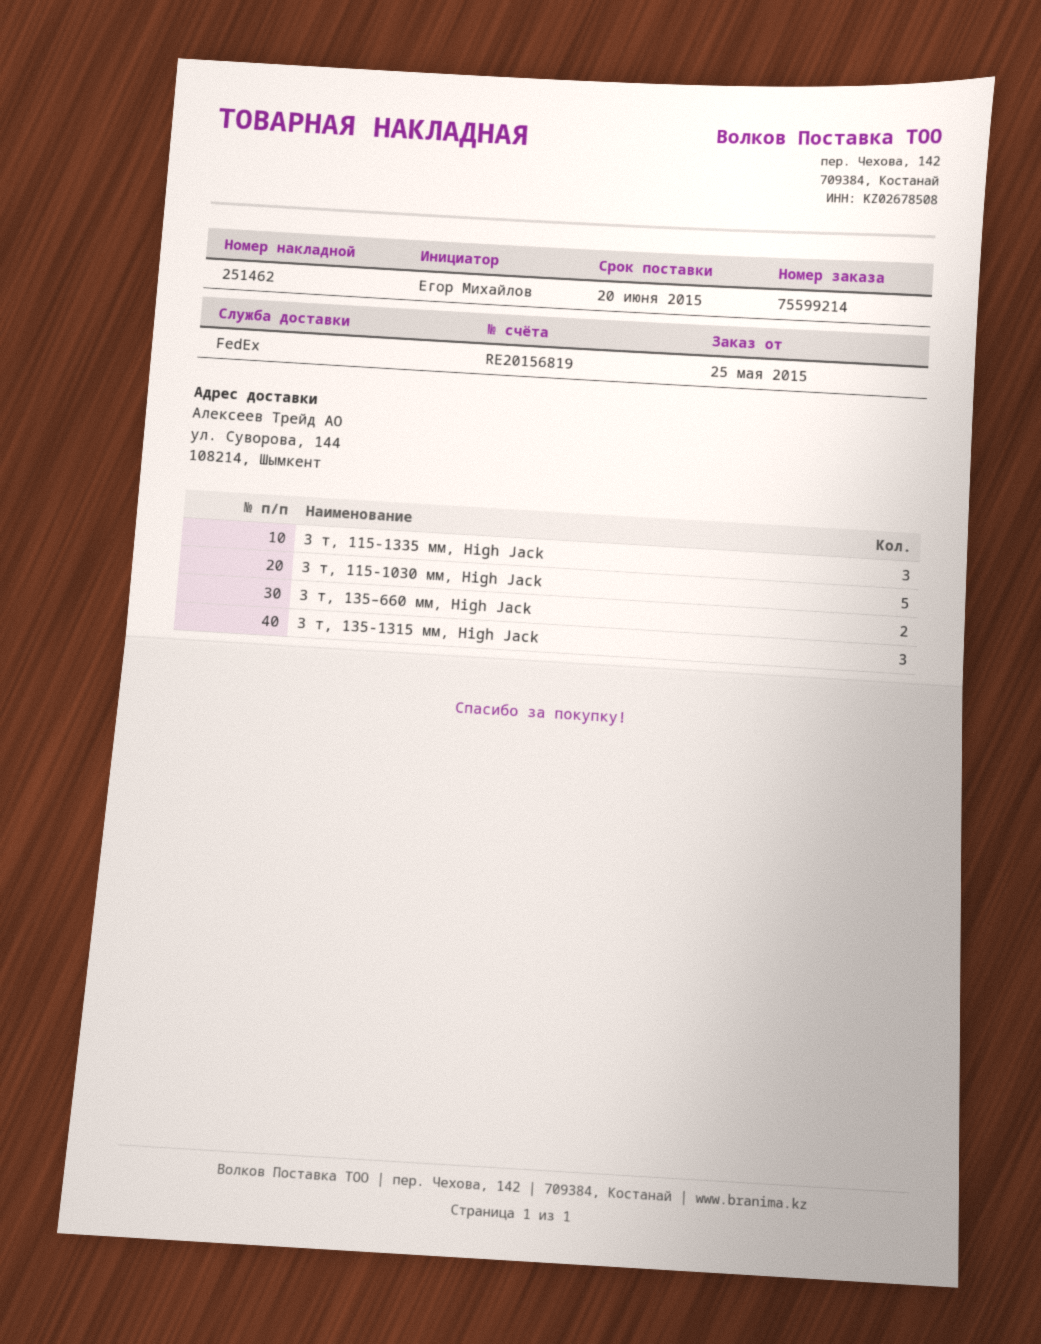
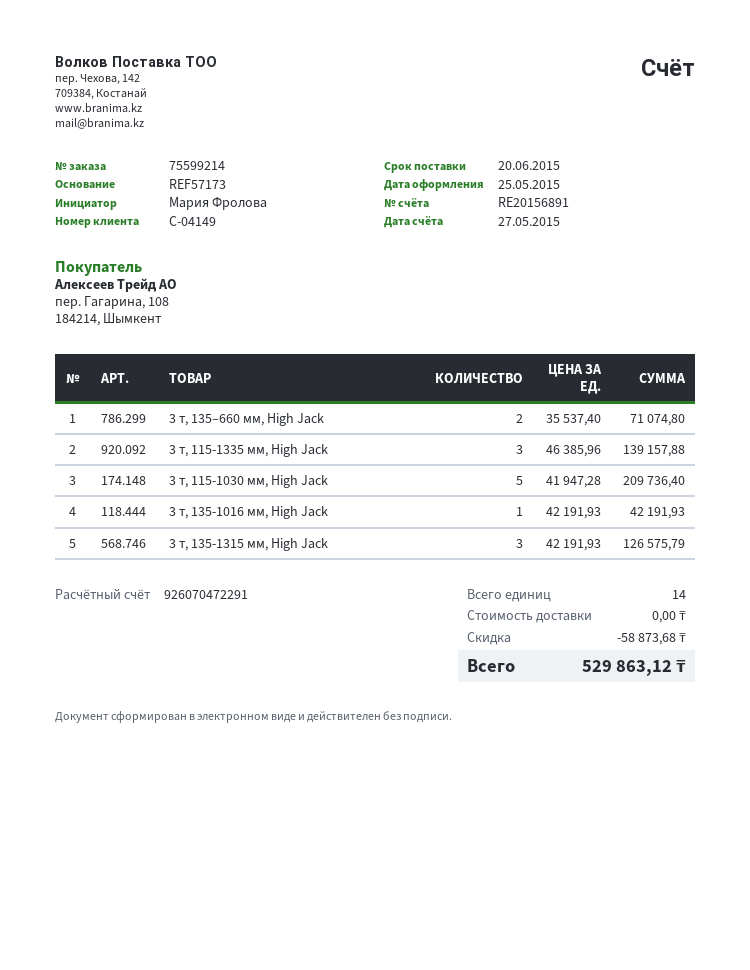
invoice number: RE20156819 -> RE20156891
ordered by: Егор Михайлов -> Мария Фролова
3 т, 135-1016 мм, High Jack: none -> 1

